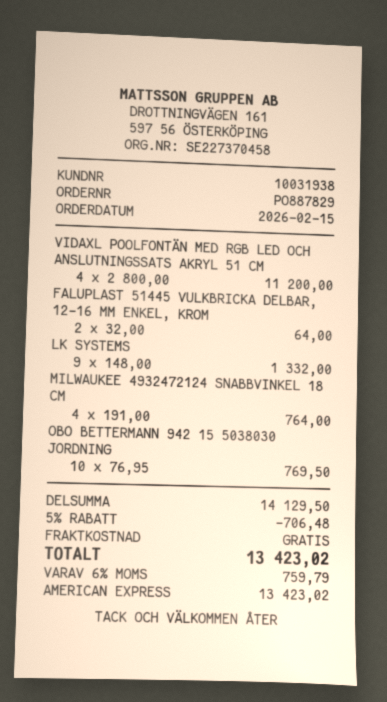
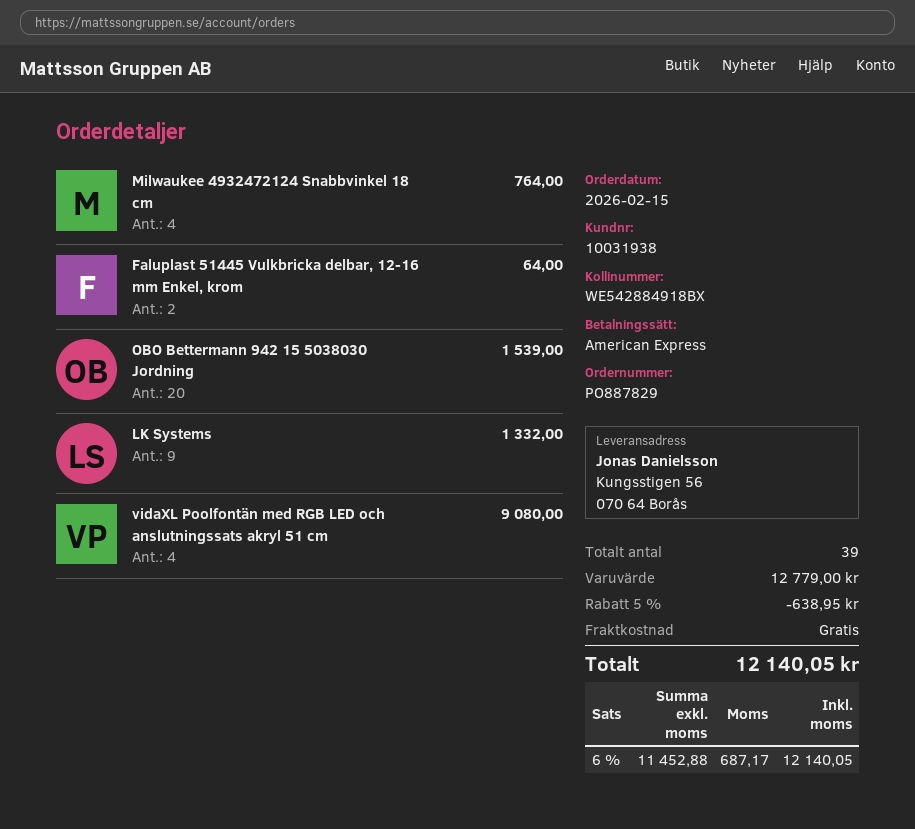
VIDAXL POOLFONTÄN MED RGB LED OCH ANSLUTNINGSSATS AKRYL 51 CM: 4 for 11200.00 -> 4 for 9080.00
OBO BETTERMANN 942 15 5038030 JORDNING: 10 for 769.50 -> 20 for 1539.00
subtotal: 14129.50 -> 12779.00
discount: 5% = 706.48 -> 5% = 638.95
tax: 6% = 759.79 -> 6% = 687.17
total: 13423.02 -> 12140.05

